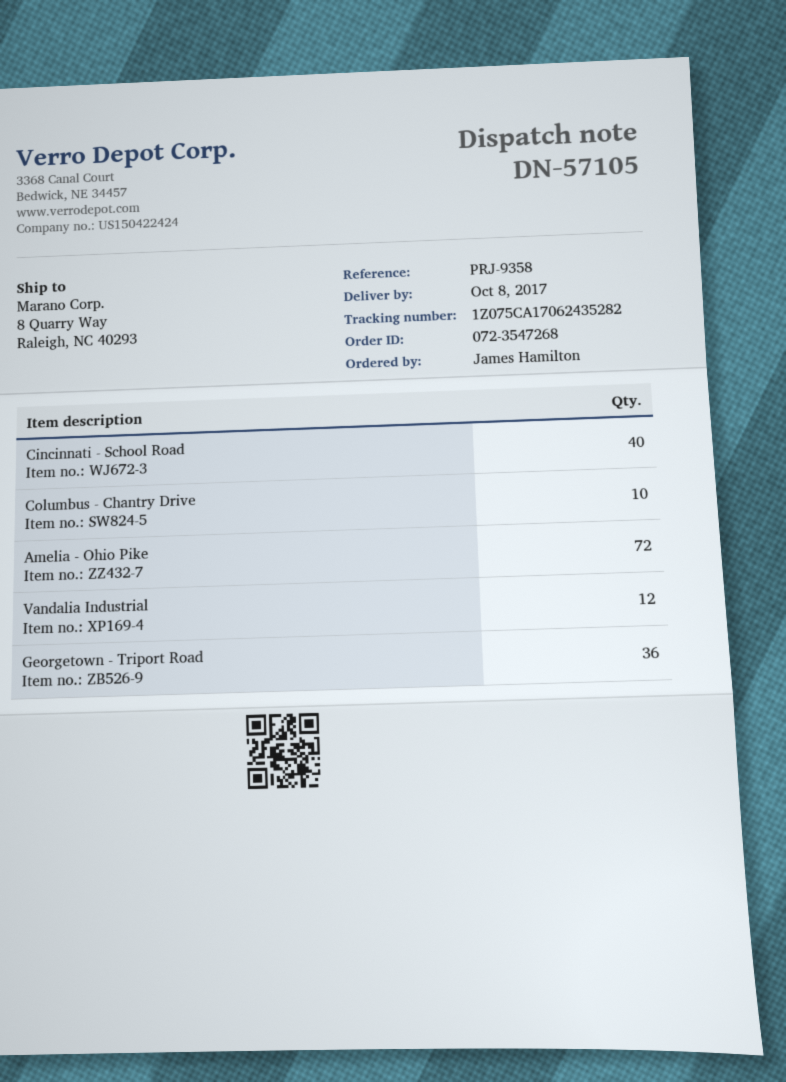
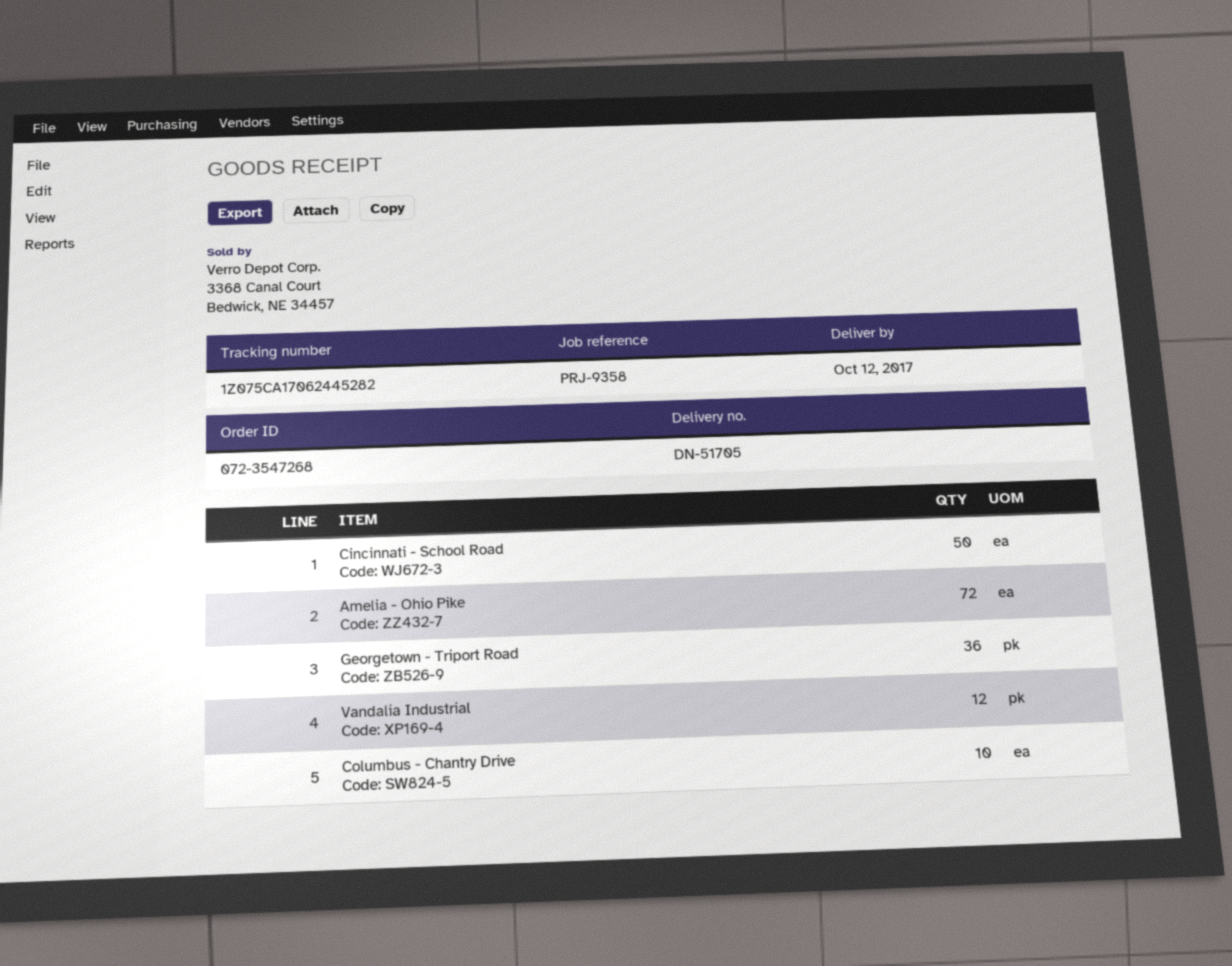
delivery note number: DN-57105 -> DN-51705
delivery date: 2017-10-08 -> 2017-10-12
tracking number: 1Z075CA17062435282 -> 1Z075CA17062445282
Cincinnati - School Road: 40 -> 50

